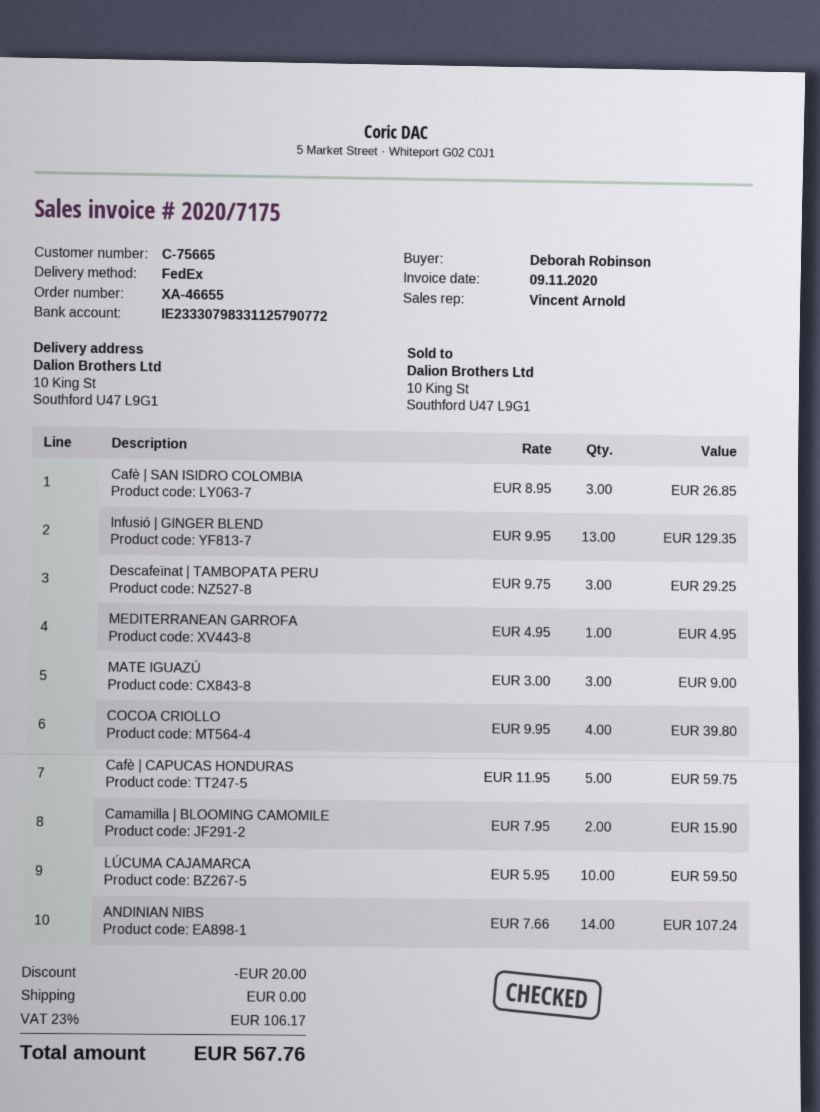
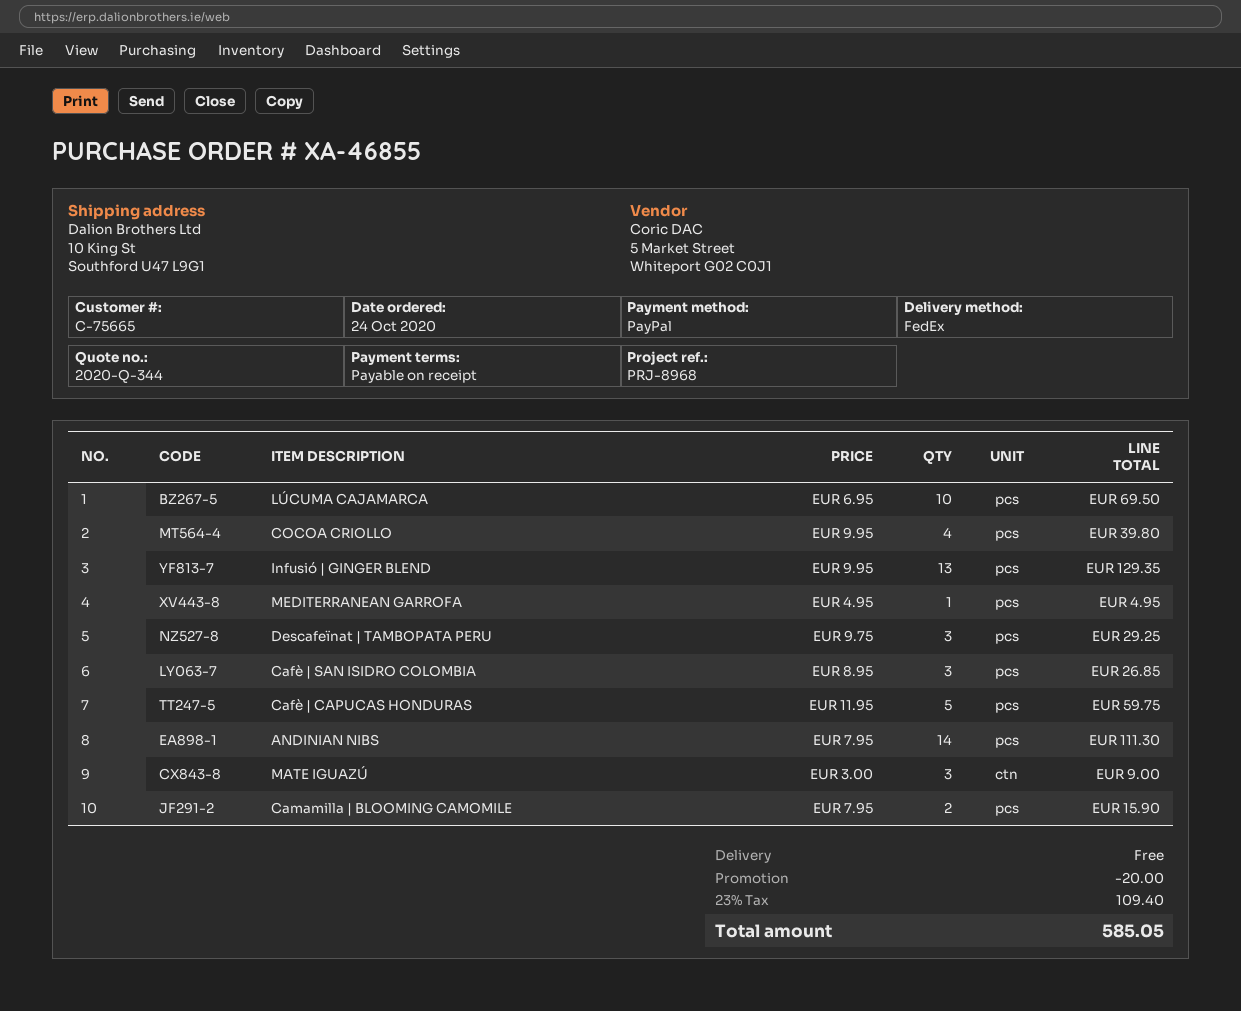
order number: XA-46655 -> XA-46855
LÚCUMA CAJAMARCA: 10 x 5.95 = 59.50 -> 10 x 6.95 = 69.50
ANDINIAN NIBS: 14 x 7.66 = 107.24 -> 14 x 7.95 = 111.30
tax: 23% = 106.17 -> 23% = 109.40
total: 567.76 -> 585.05

